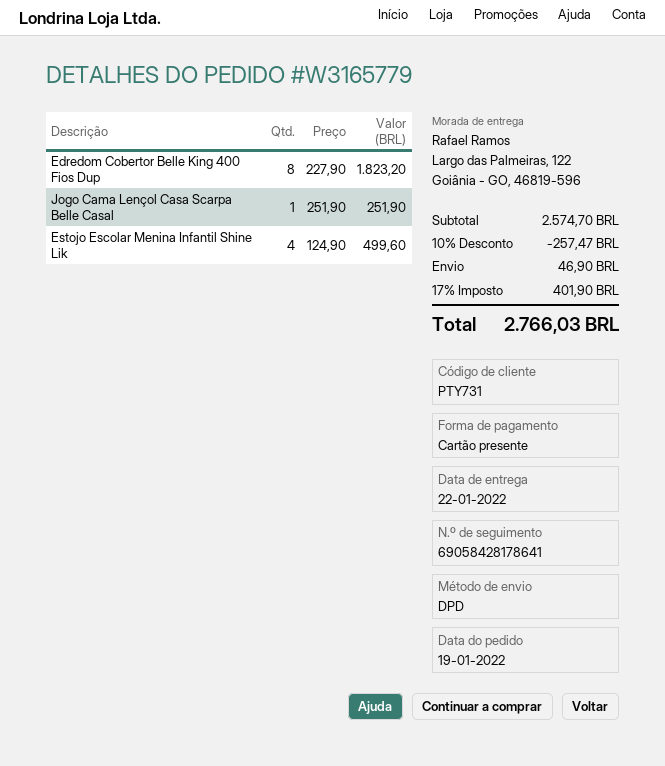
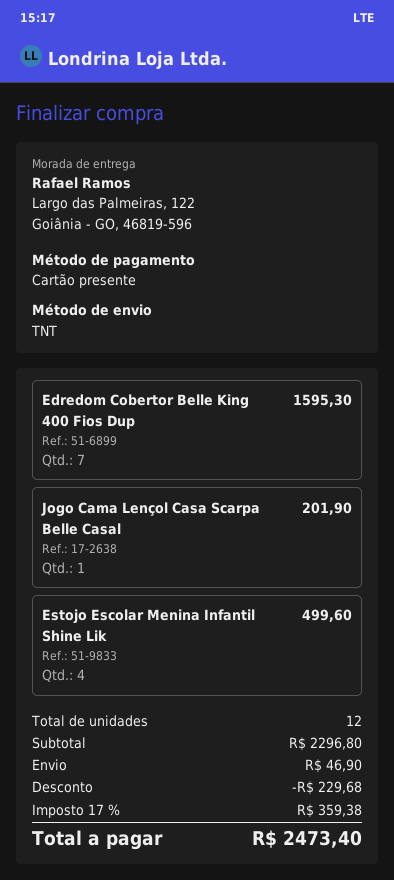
shipping method: DPD -> TNT
Edredom Cobertor Belle King 400 Fios Dup: 8 for 1823.20 -> 7 for 1595.30
Jogo Cama Lençol Casa Scarpa Belle Casal: 1 for 251.90 -> 1 for 201.90
subtotal: 2574.70 -> 2296.80
discount: 257.47 -> 229.68
tax: 17% = 401.90 -> 17% = 359.38
total: 2766.03 -> 2473.40

